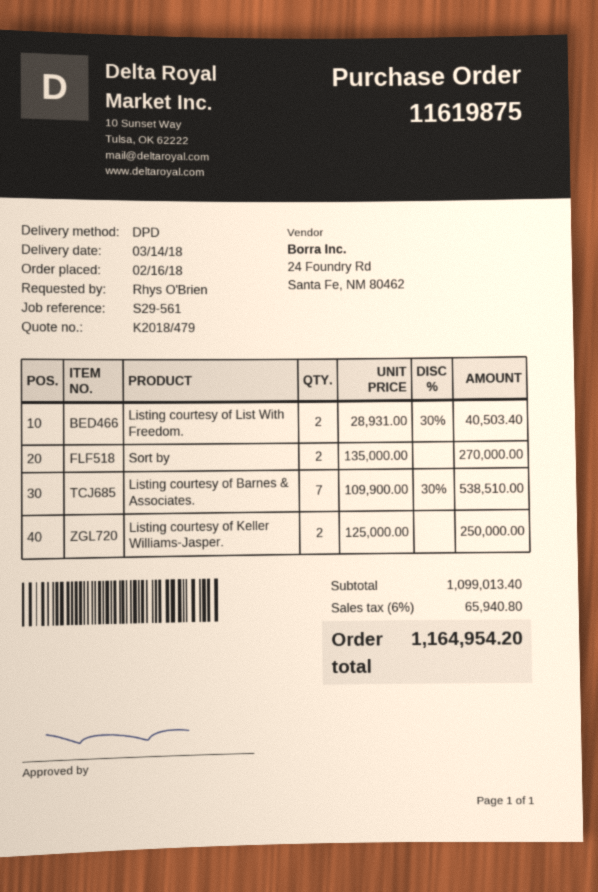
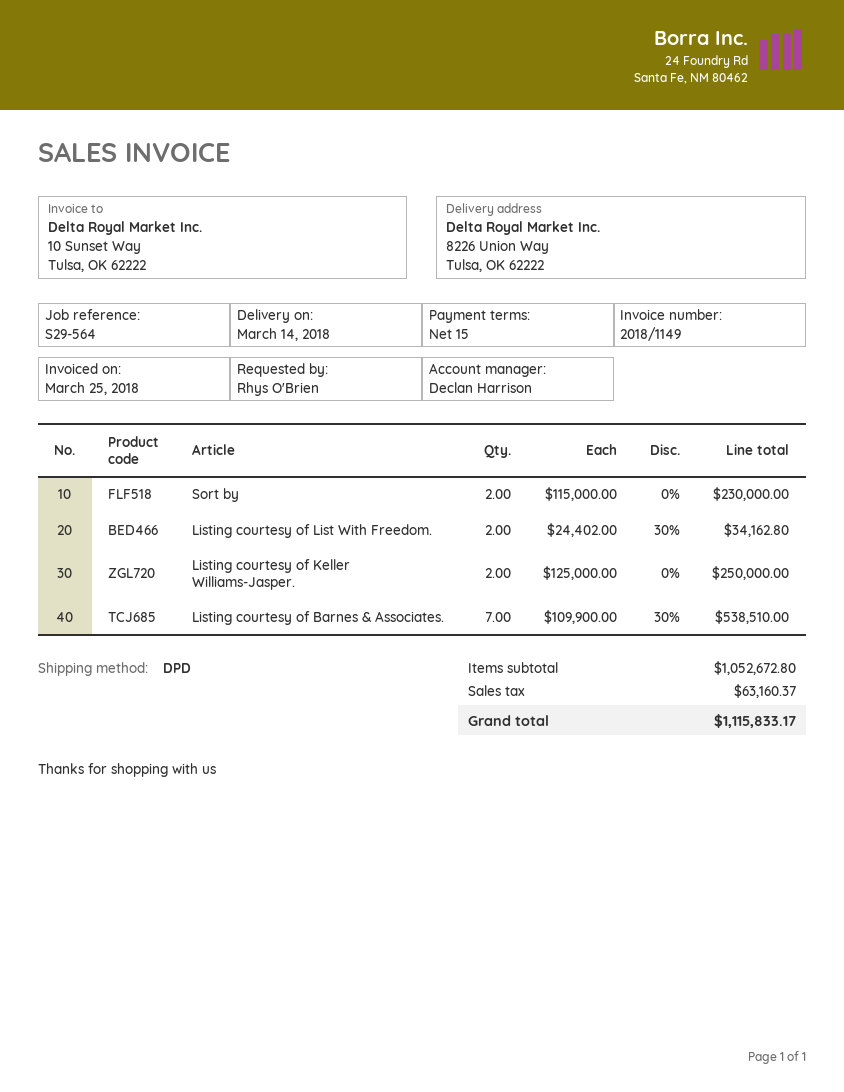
reference: S29-561 -> S29-564
Listing courtesy of List With Freedom.: 2 x 28931.00 - 30% = 40503.40 -> 2 x 24402.00 - 30% = 34162.80
Sort by: 2 x 135000.00 = 270000.00 -> 2 x 115000.00 = 230000.00
subtotal: 1099013.40 -> 1052672.80
tax: 65940.80 -> 63160.37
total: 1164954.20 -> 1115833.17

